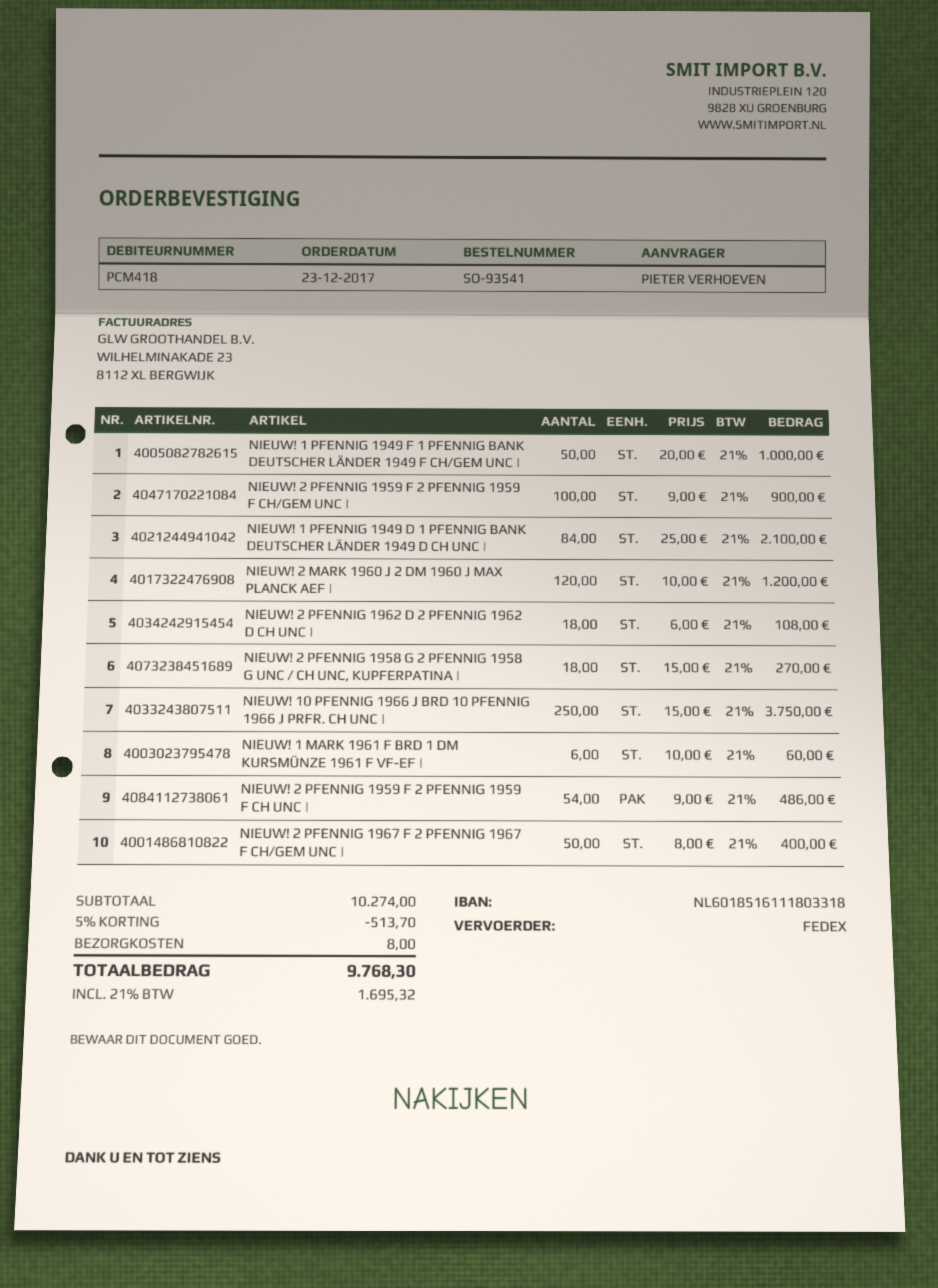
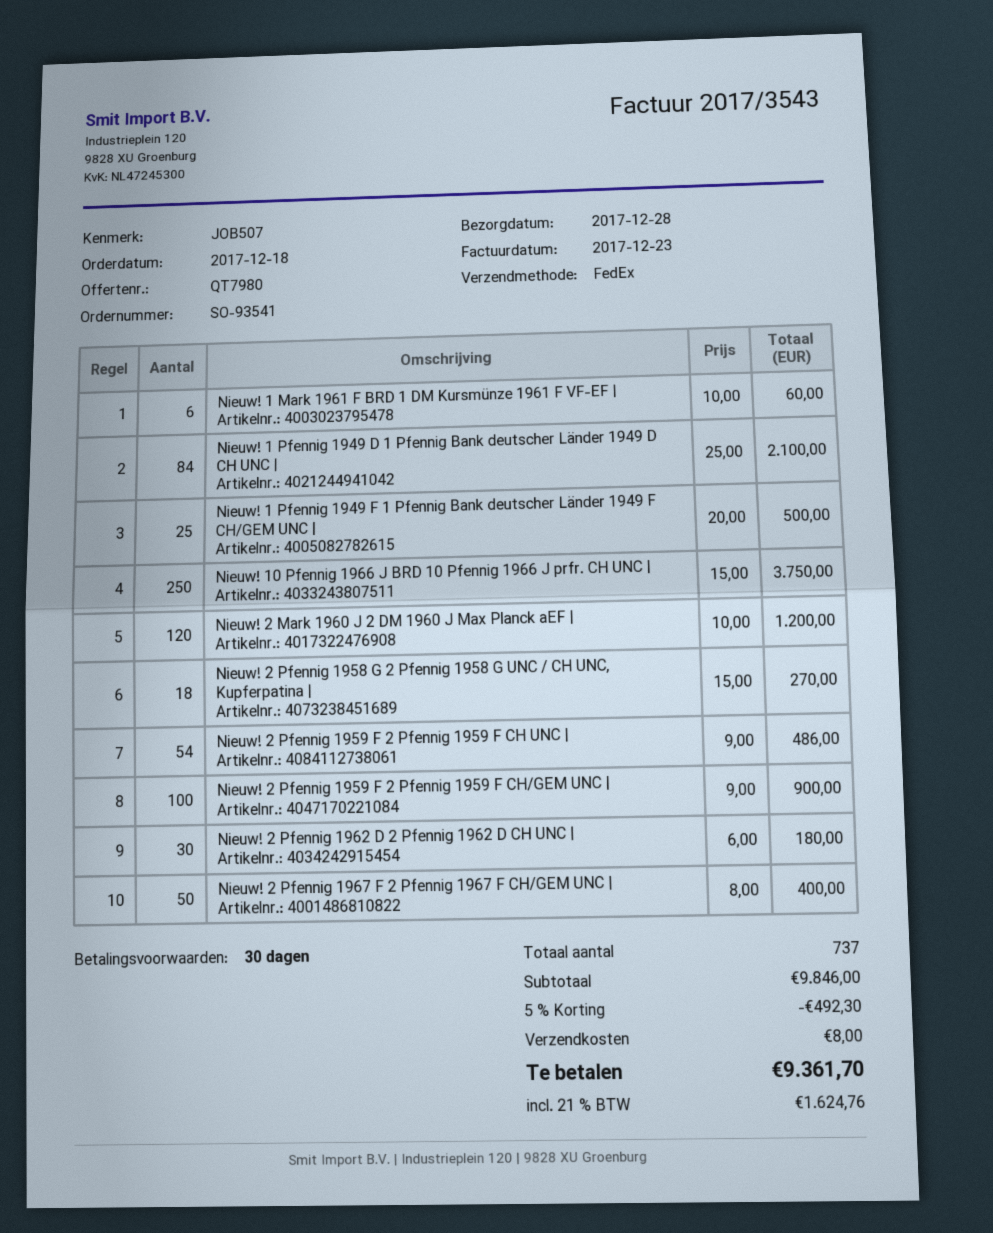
order date: 2017-12-23 -> 2017-12-18
NIEUW! 1 PFENNIG 1949 F 1 PFENNIG BANK DEUTSCHER LÄNDER 1949 F CH/GEM UNC |: 50 x 20.00 = 1000.00 -> 25 x 20.00 = 500.00
NIEUW! 2 PFENNIG 1962 D 2 PFENNIG 1962 D CH UNC |: 18 x 6.00 = 108.00 -> 30 x 6.00 = 180.00
subtotal: 10274.00 -> 9846.00
discount: 5% = 513.70 -> 5% = 492.30
tax: 21% = 1695.32 -> 21% = 1624.76
total: 9768.30 -> 9361.70

